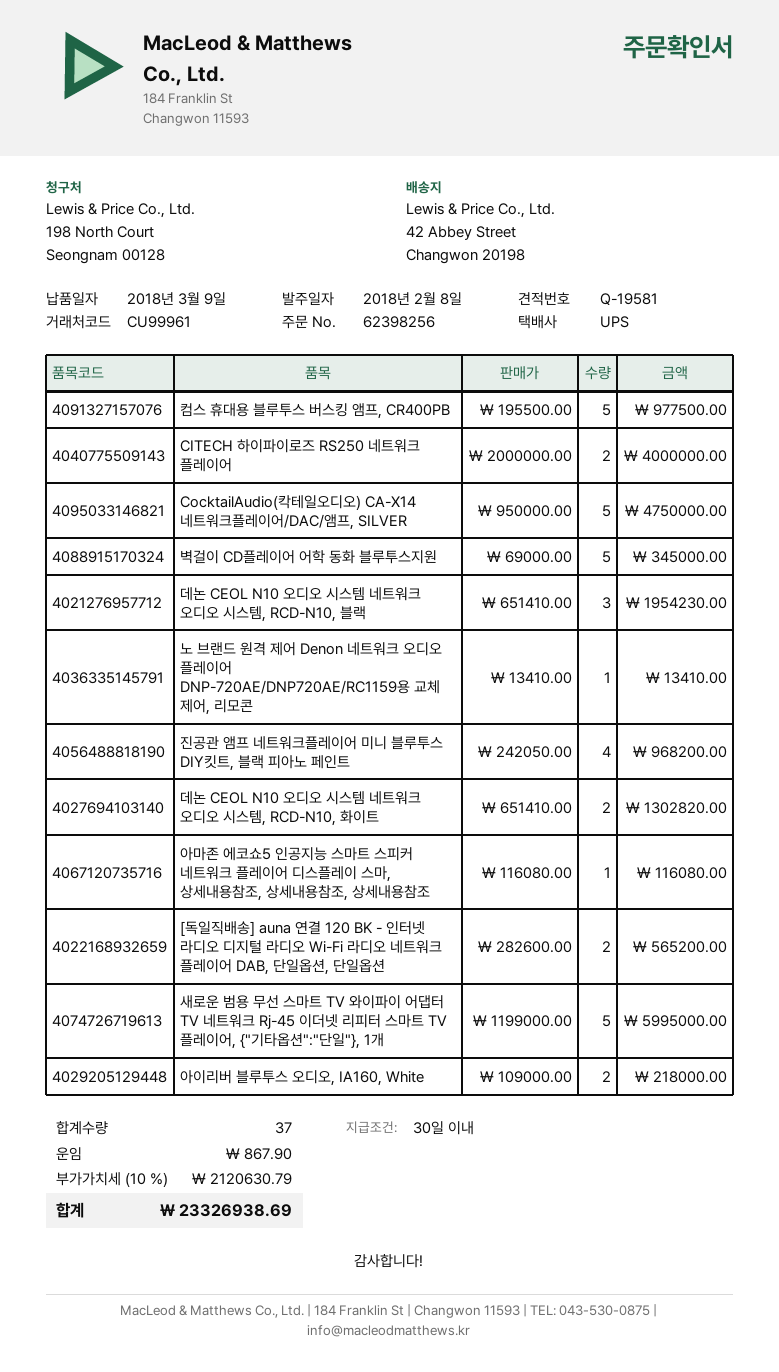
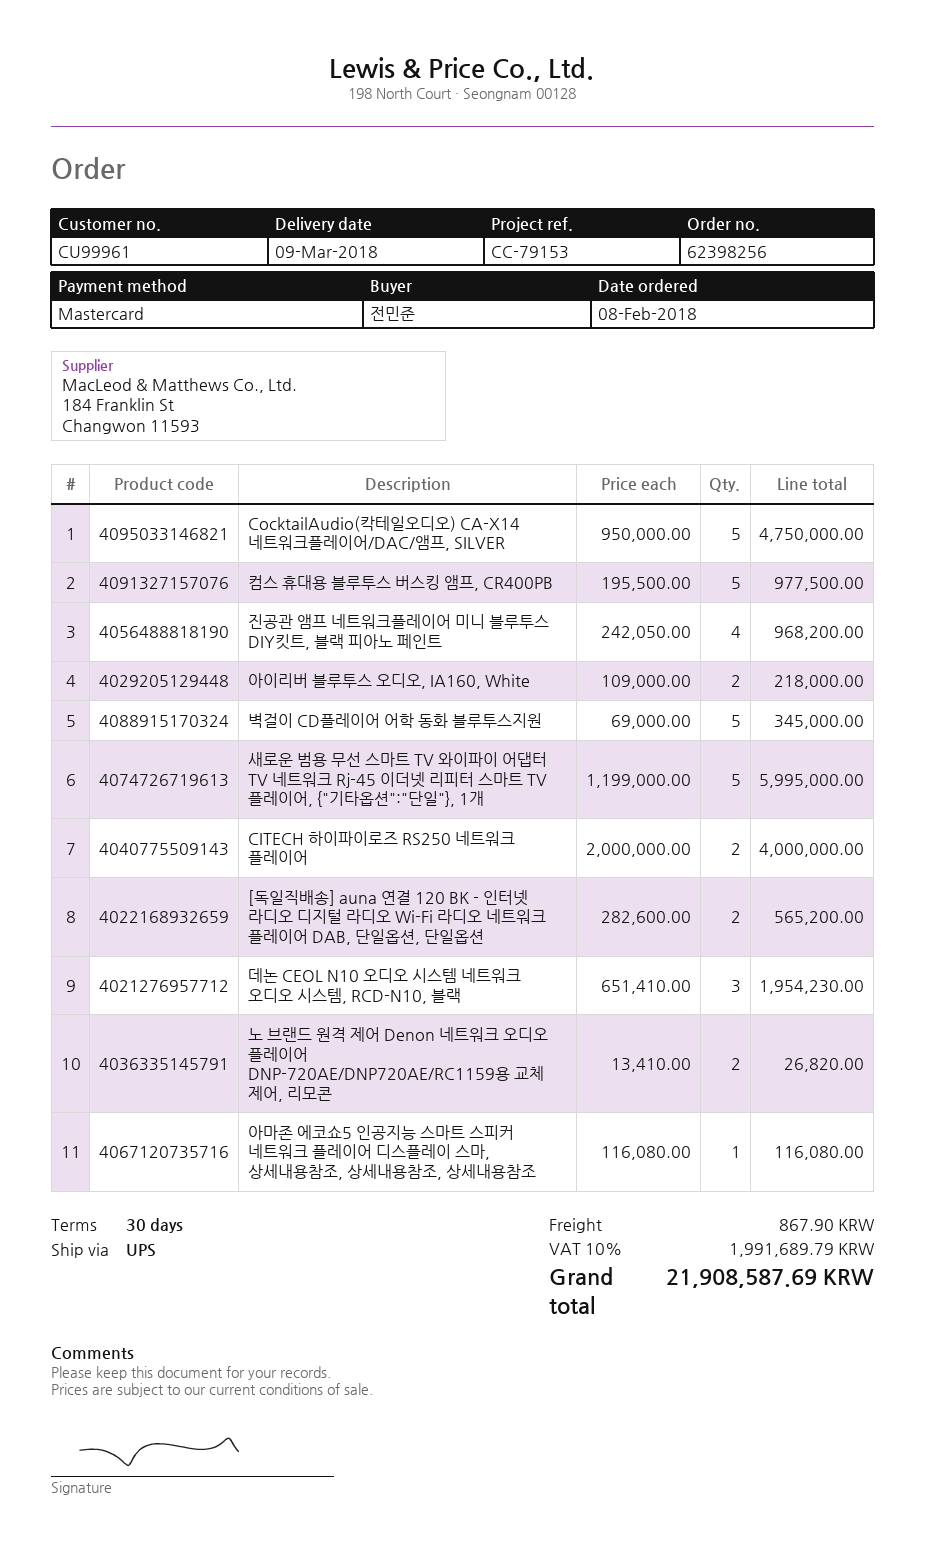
노 브랜드 원격 제어 Denon 네트워크 오디오 플레이어 DNP-720AE/DNP720AE/RC1159용 교체 제어, 리모콘: 1 x 13410.00 = 13410.00 -> 2 x 13410.00 = 26820.00
데논 CEOL N10 오디오 시스템 네트워크 오디오 시스템, RCD-N10, 화이트: 2 x 651410.00 = 1302820.00 -> none
tax: 10% = 2120630.79 -> 10% = 1991689.79
total: 23326938.69 -> 21908587.69

